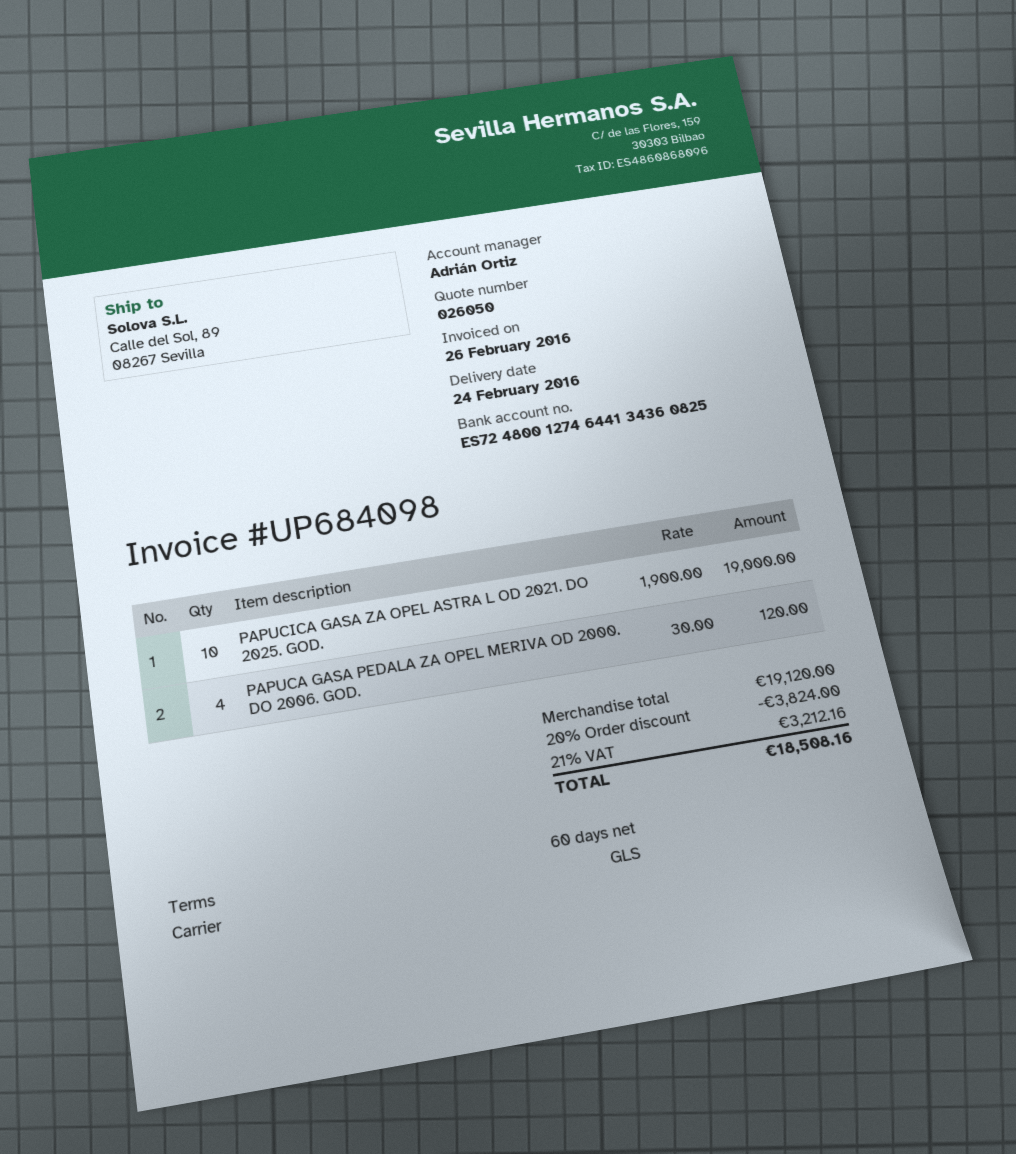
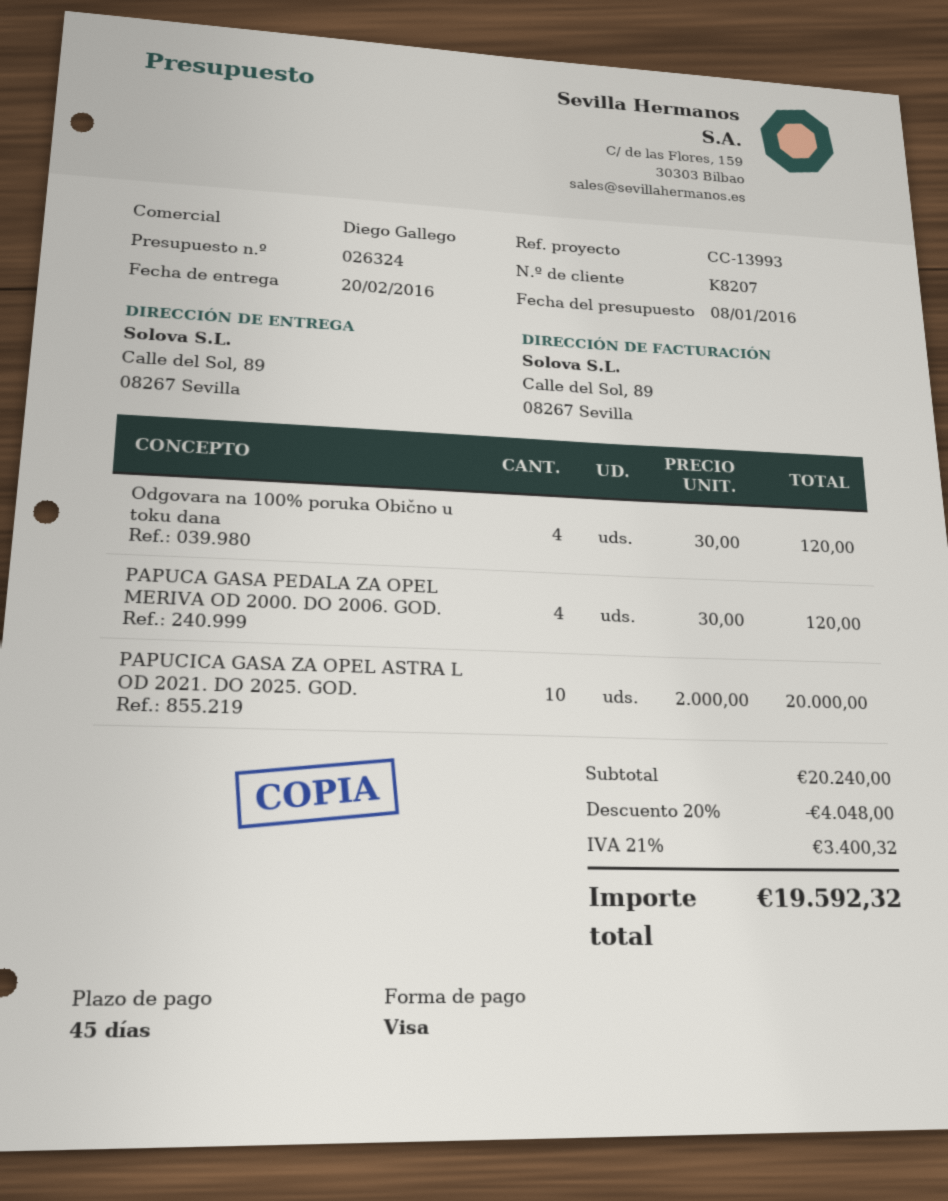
quote number: 026050 -> 026324
delivery date: 2016-02-24 -> 2016-02-20
payment terms: 60 days -> 45 days
sales rep: Adrián Ortiz -> Diego Gallego
PAPUCICA GASA ZA OPEL ASTRA L OD 2021. DO 2025. GOD.: 10 x 1900.00 = 19000.00 -> 10 x 2000.00 = 20000.00
Odgovara na 100% poruka Obično u toku dana: none -> 4 x 30.00 = 120.00
subtotal: 19120.00 -> 20240.00
discount: 20% = 3824.00 -> 20% = 4048.00
tax: 21% = 3212.16 -> 21% = 3400.32
total: 18508.16 -> 19592.32

